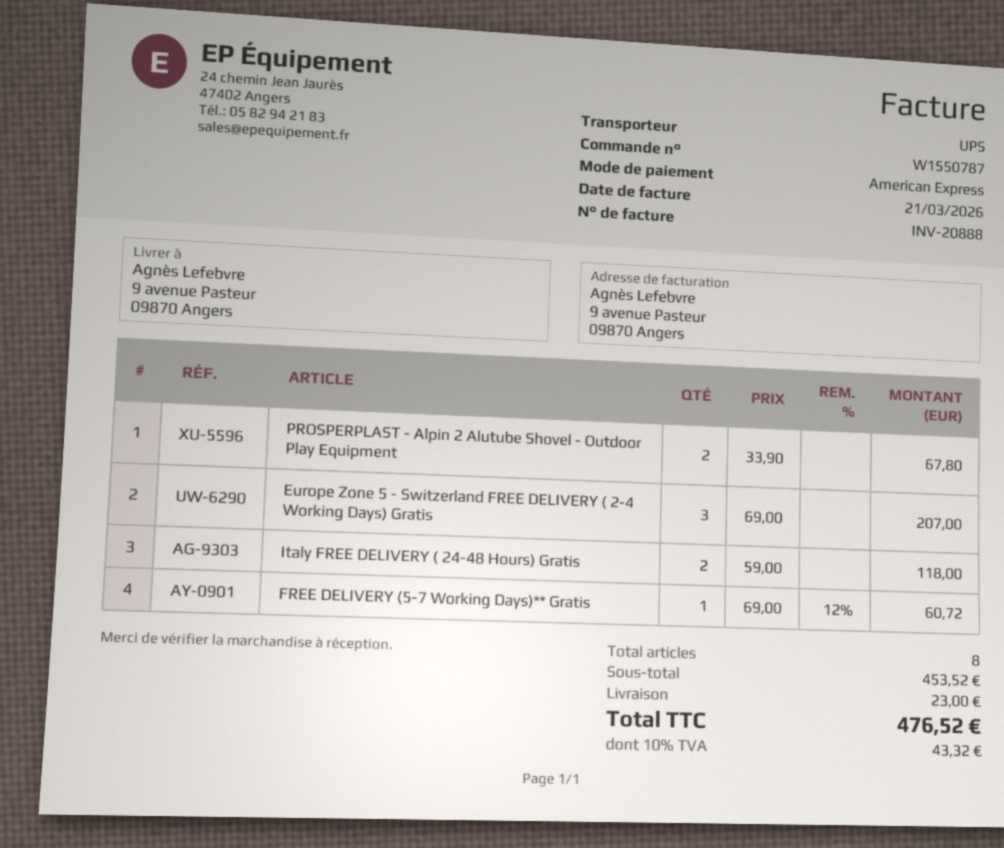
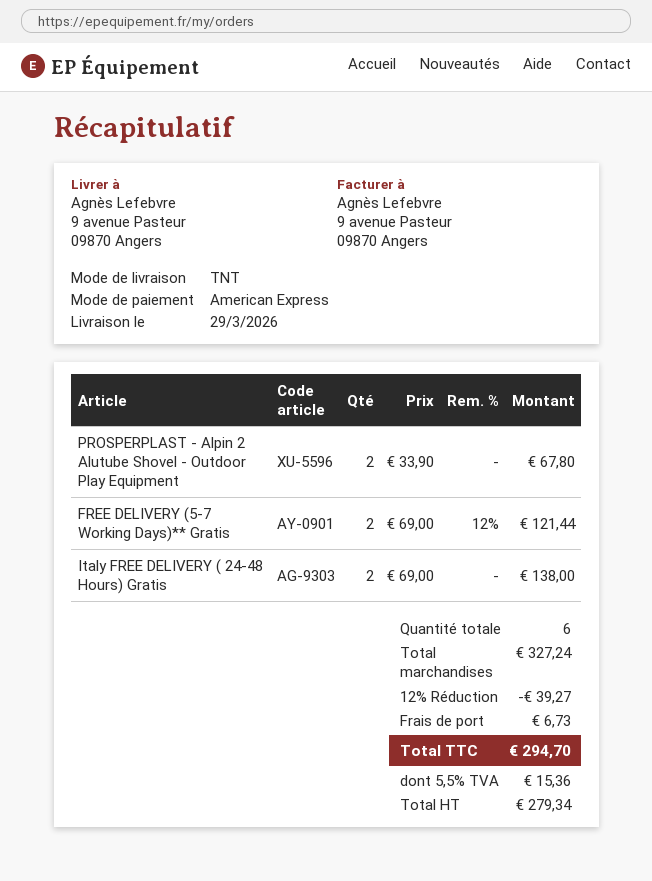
shipping method: UPS -> TNT
Europe Zone 5 - Switzerland FREE DELIVERY ( 2-4 Working Days) Gratis: 3 x 69.00 = 207.00 -> none
Italy FREE DELIVERY ( 24-48 Hours) Gratis: 2 x 59.00 = 118.00 -> 2 x 69.00 = 138.00
FREE DELIVERY (5-7 Working Days)** Gratis: 1 x 69.00 - 12% = 60.72 -> 2 x 69.00 - 12% = 121.44
total quantity: 8 -> 6
subtotal: 453.52 -> 327.24
discount: none -> 12% = 39.27
shipping: 23.00 -> 6.73
tax: 10% = 43.32 -> 5.5% = 15.36
total: 476.52 -> 294.70

